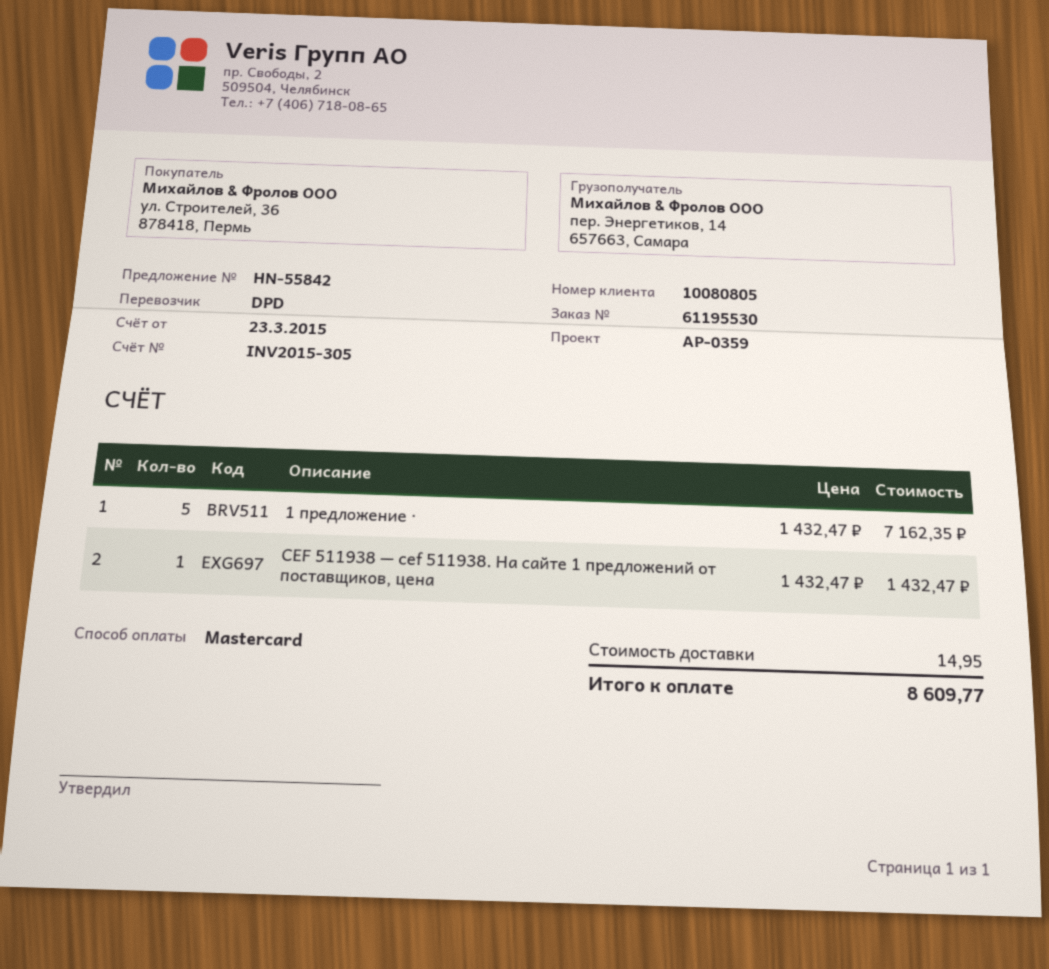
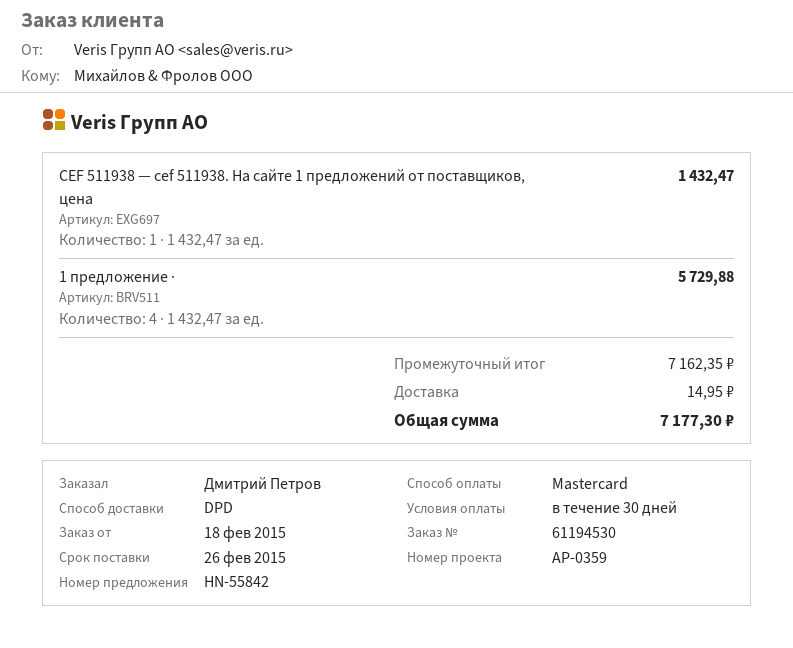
order number: 61195530 -> 61194530
1 предложение ·: 5 x 1432.47 = 7162.35 -> 4 x 1432.47 = 5729.88
total: 8609.77 -> 7177.30

